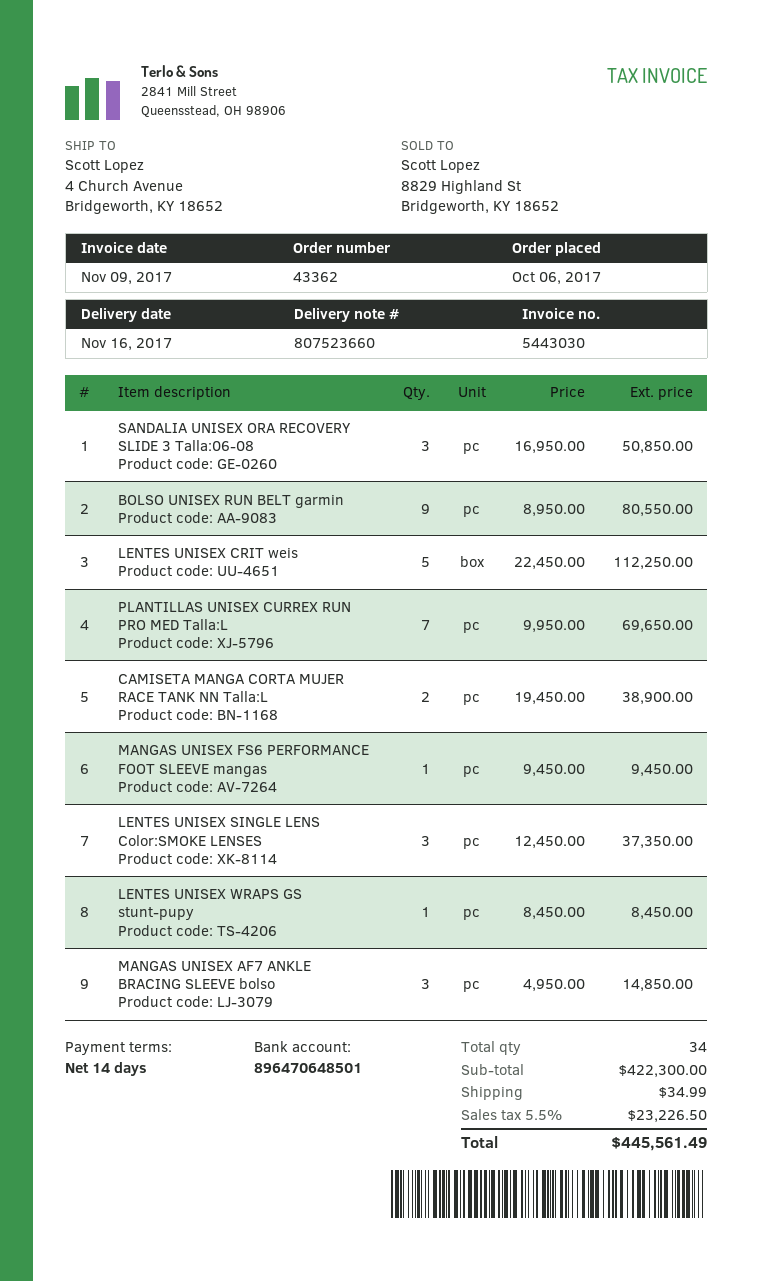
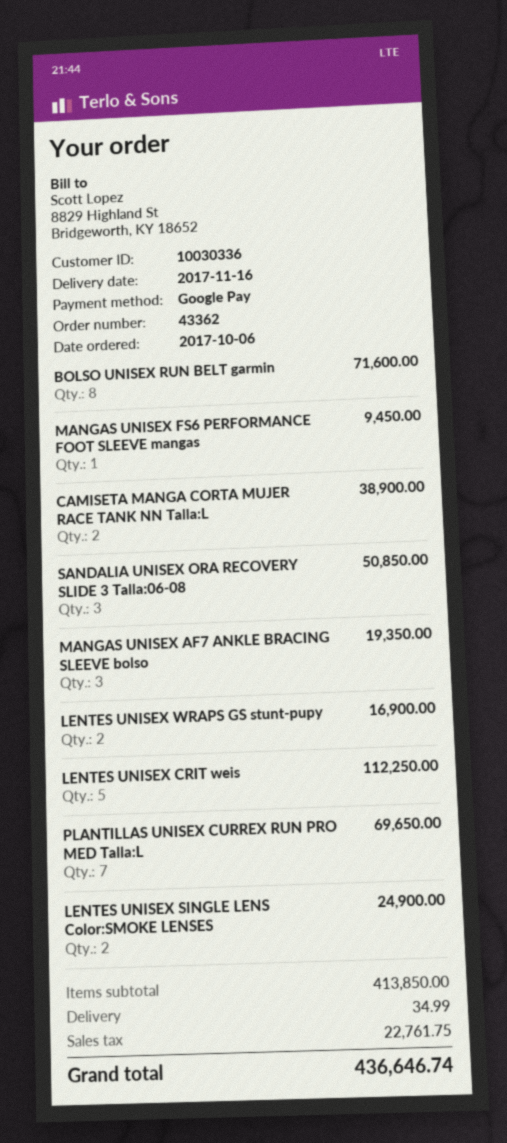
BOLSO UNISEX RUN BELT garmin: 9 for 80550.00 -> 8 for 71600.00
LENTES UNISEX SINGLE LENS Color:SMOKE LENSES: 3 for 37350.00 -> 2 for 24900.00
LENTES UNISEX WRAPS GS stunt-pupy: 1 for 8450.00 -> 2 for 16900.00
MANGAS UNISEX AF7 ANKLE BRACING SLEEVE bolso: 3 for 14850.00 -> 3 for 19350.00
subtotal: 422300.00 -> 413850.00
tax: 23226.50 -> 22761.75
total: 445561.49 -> 436646.74

